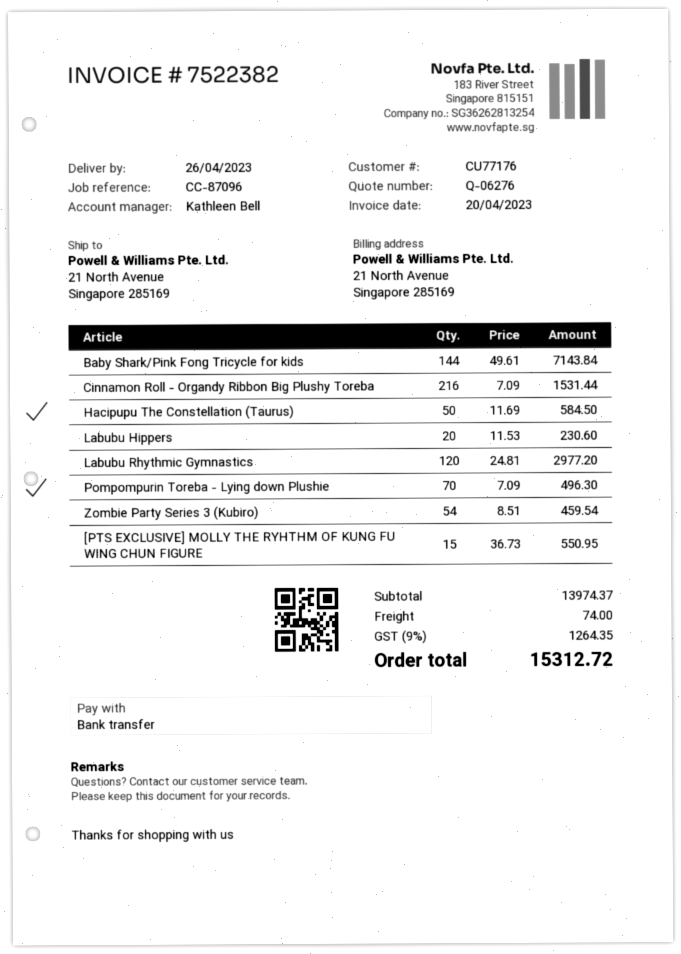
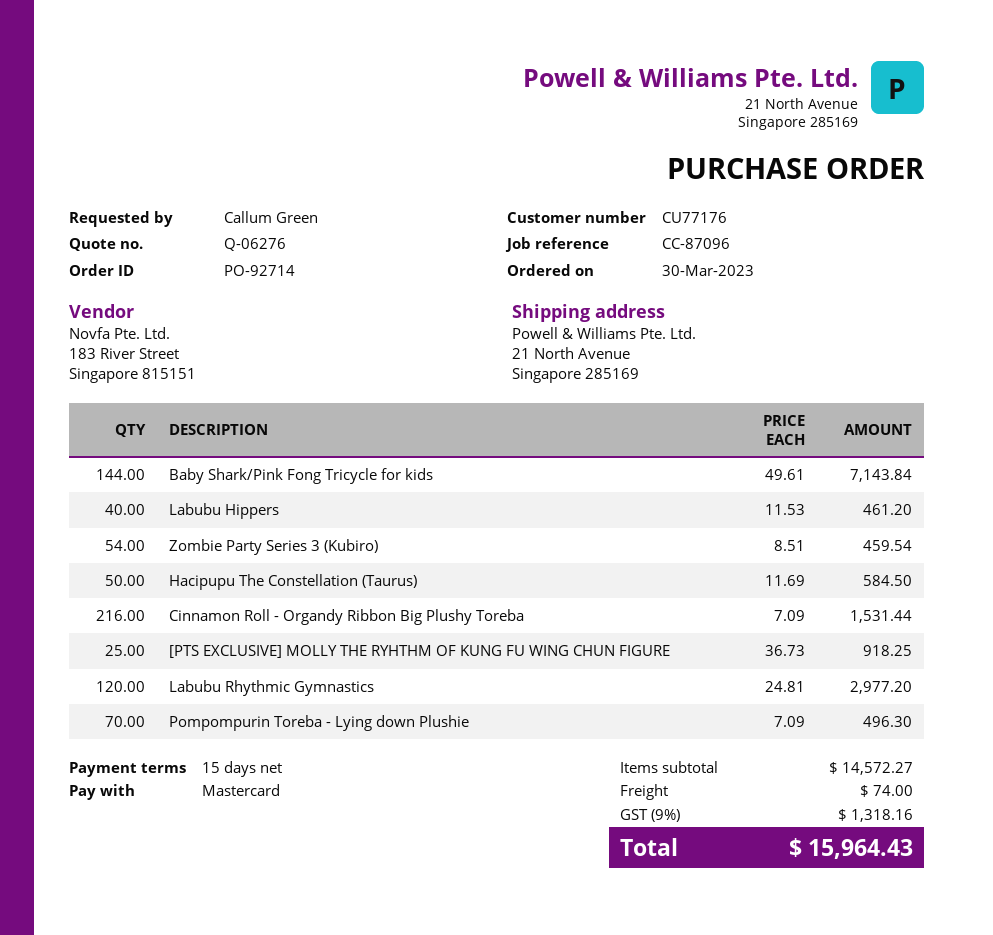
payment method: bank transfer -> Mastercard
Labubu Hippers: 20 x 11.53 = 230.60 -> 40 x 11.53 = 461.20
[PTS EXCLUSIVE] MOLLY THE RYHTHM OF KUNG FU WING CHUN FIGURE: 15 x 36.73 = 550.95 -> 25 x 36.73 = 918.25
subtotal: 13974.37 -> 14572.27
tax: 9% = 1264.35 -> 9% = 1318.16
total: 15312.72 -> 15964.43

